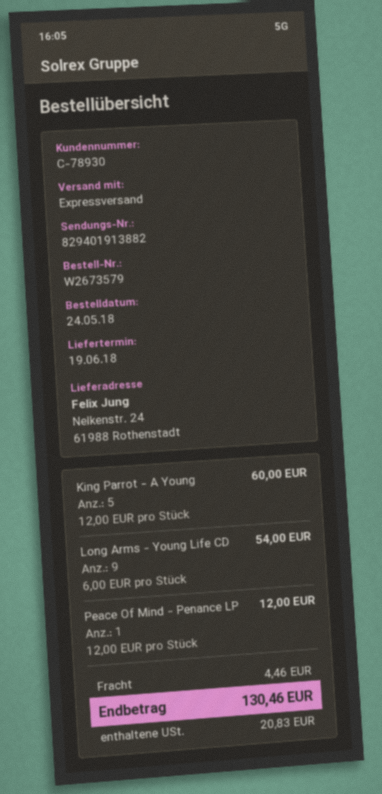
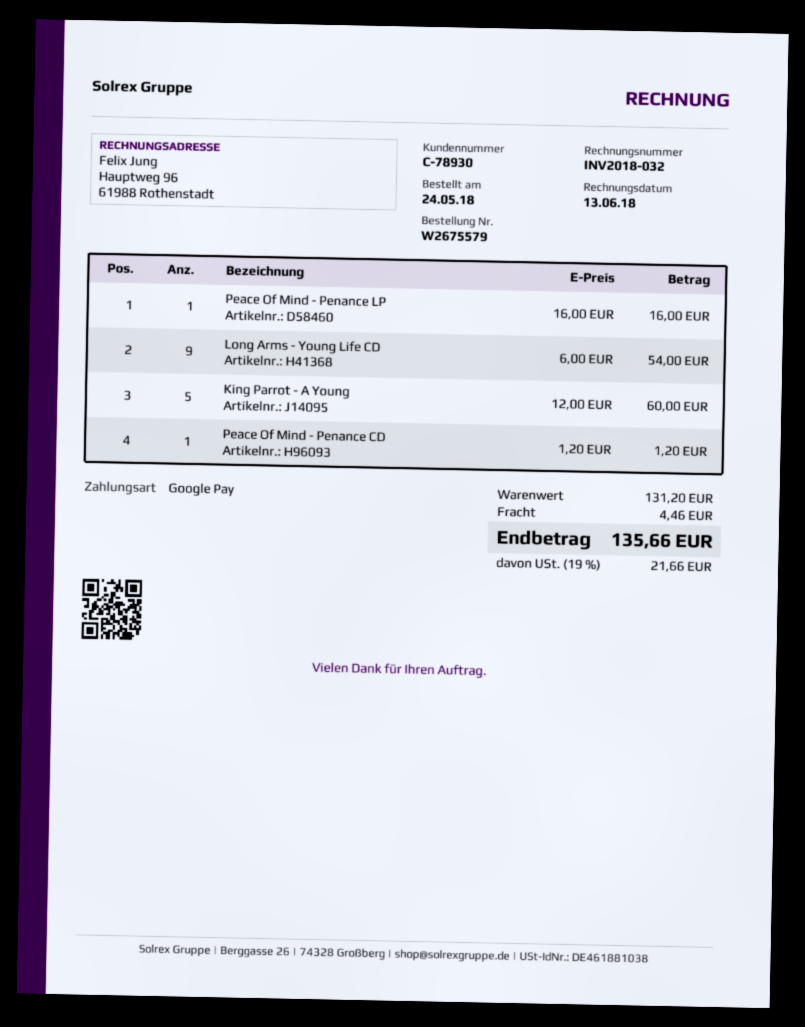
order number: W2673579 -> W2675579
Peace Of Mind - Penance LP: 1 x 12.00 = 12.00 -> 1 x 16.00 = 16.00
Peace Of Mind - Penance CD: none -> 1 x 1.20 = 1.20
tax: 20.83 -> 21.66
total: 130.46 -> 135.66

